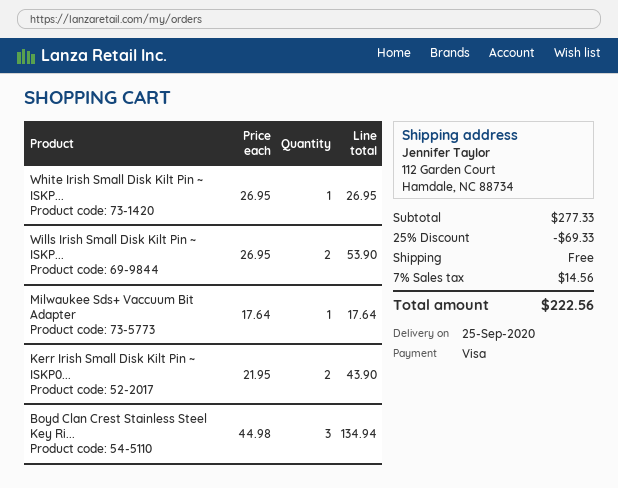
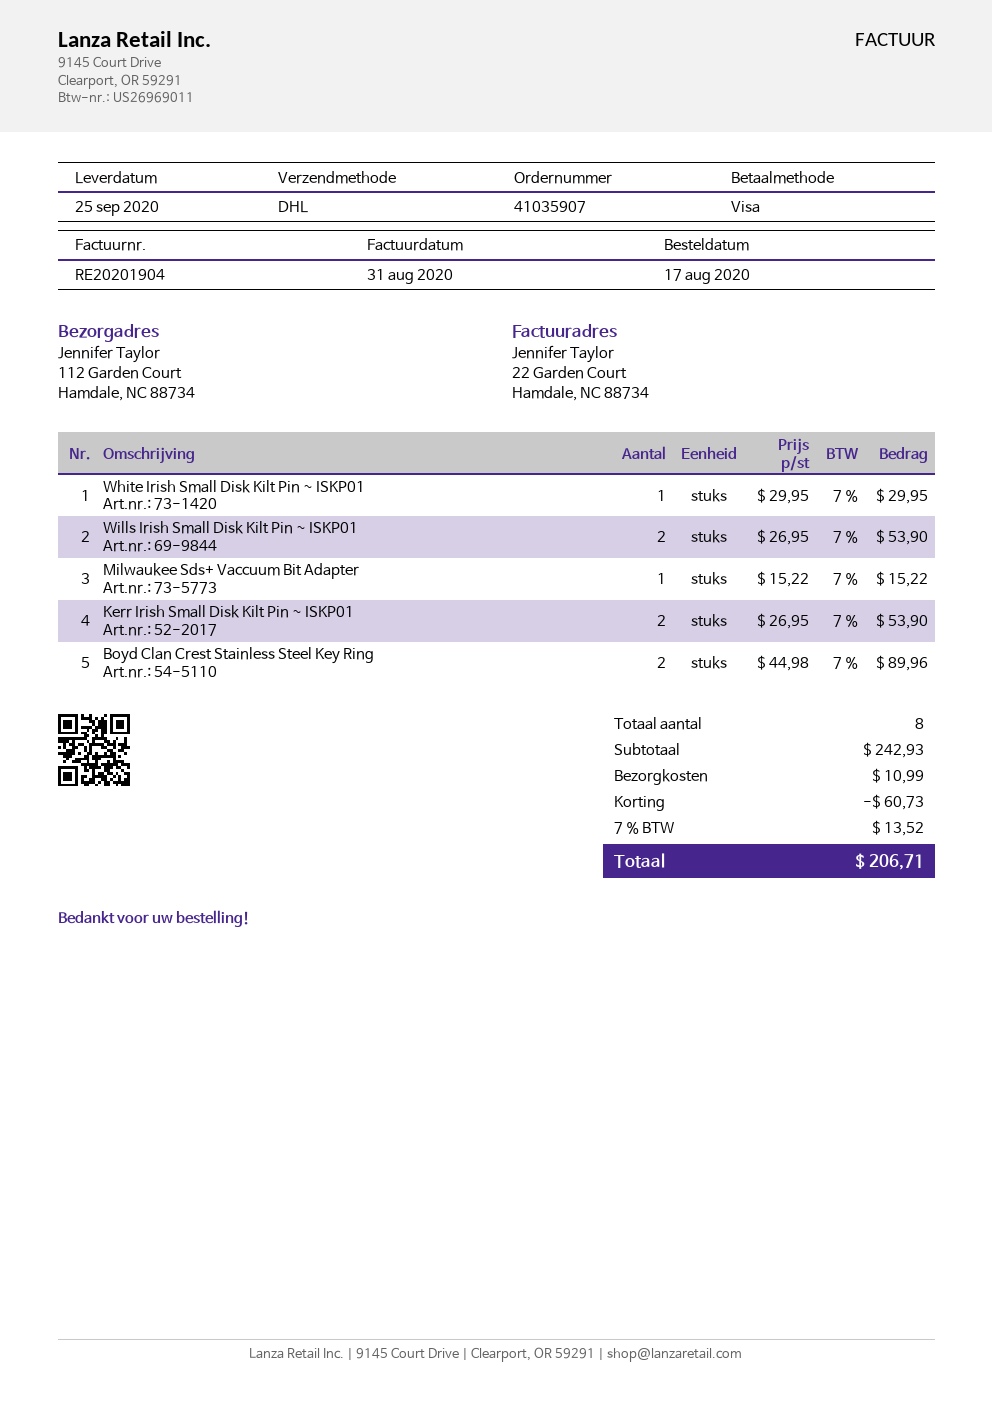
White Irish Small Disk Kilt Pin ~ ISKP...: 1 x 26.95 = 26.95 -> 1 x 29.95 = 29.95
Milwaukee Sds+ Vaccuum Bit Adapter: 1 x 17.64 = 17.64 -> 1 x 15.22 = 15.22
Kerr Irish Small Disk Kilt Pin ~ ISKP0...: 2 x 21.95 = 43.90 -> 2 x 26.95 = 53.90
Boyd Clan Crest Stainless Steel Key Ri...: 3 x 44.98 = 134.94 -> 2 x 44.98 = 89.96
subtotal: 277.33 -> 242.93
discount: 69.33 -> 60.73
shipping: 0.00 -> 10.99
tax: 7% = 14.56 -> 7% = 13.52
total: 222.56 -> 206.71

